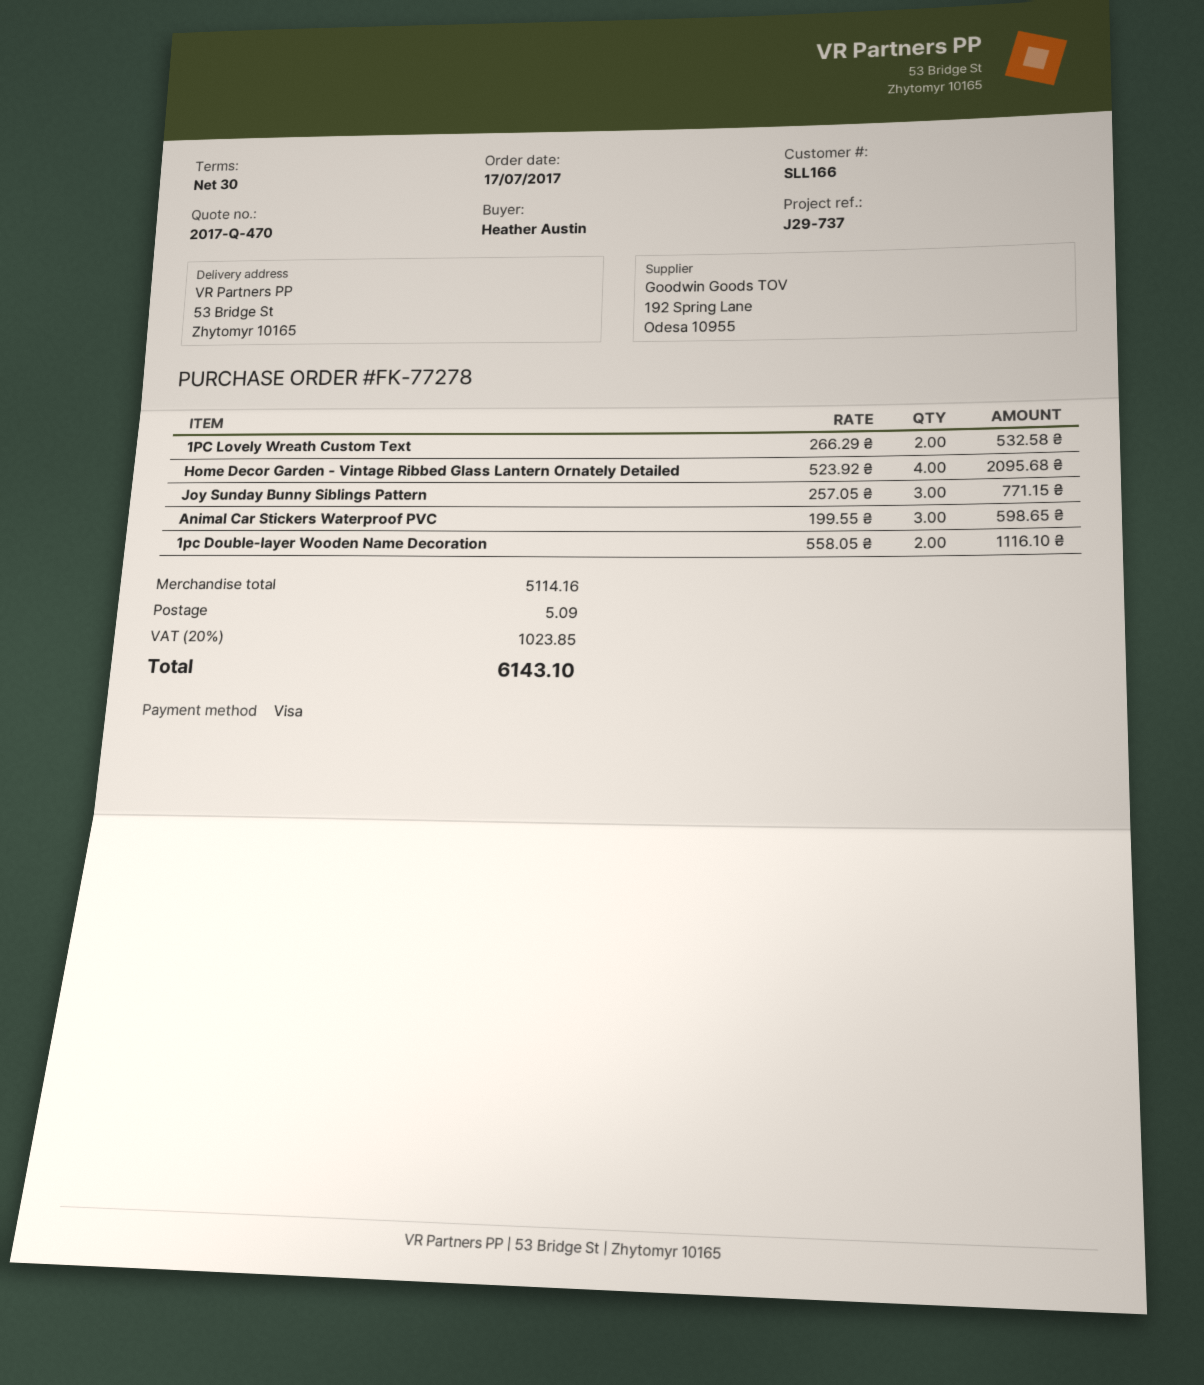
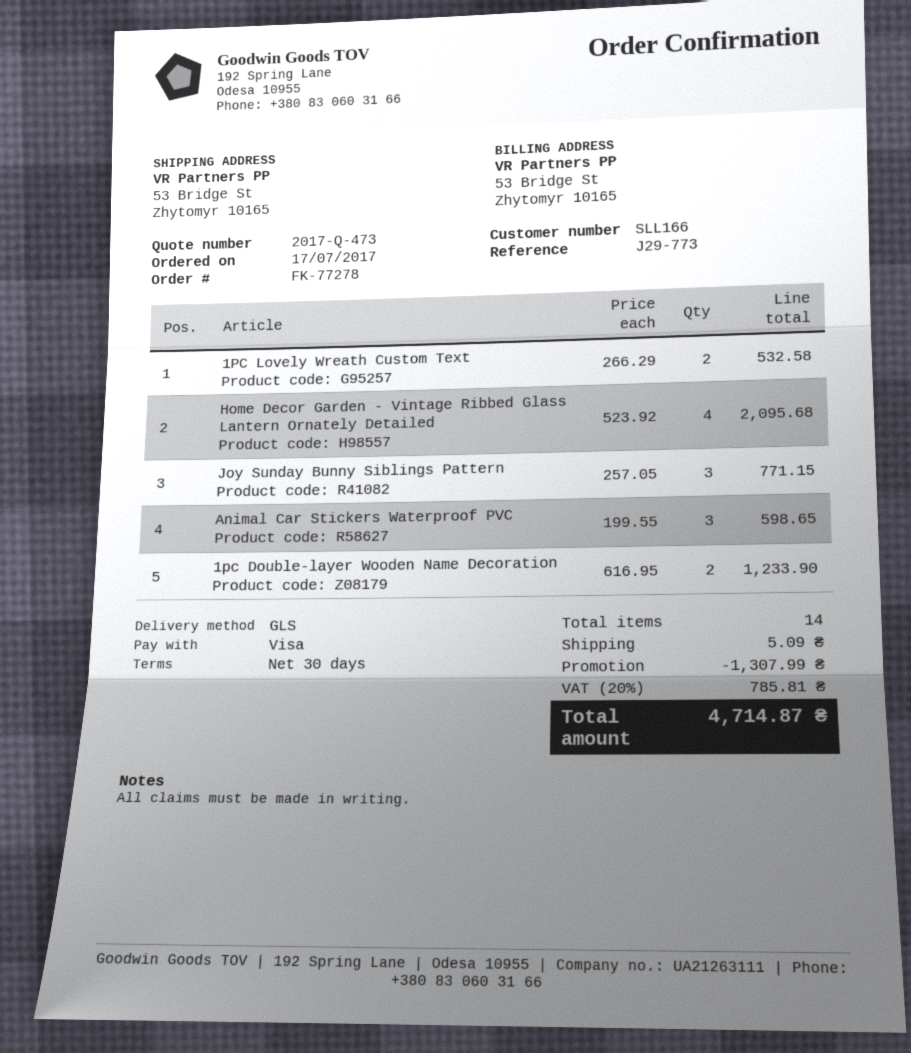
quote number: 2017-Q-470 -> 2017-Q-473
reference: J29-737 -> J29-773
1pc Double-layer Wooden Name Decoration: 2 x 558.05 = 1116.10 -> 2 x 616.95 = 1233.90
discount: none -> 1307.99
tax: 20% = 1023.85 -> 20% = 785.81
total: 6143.10 -> 4714.87

